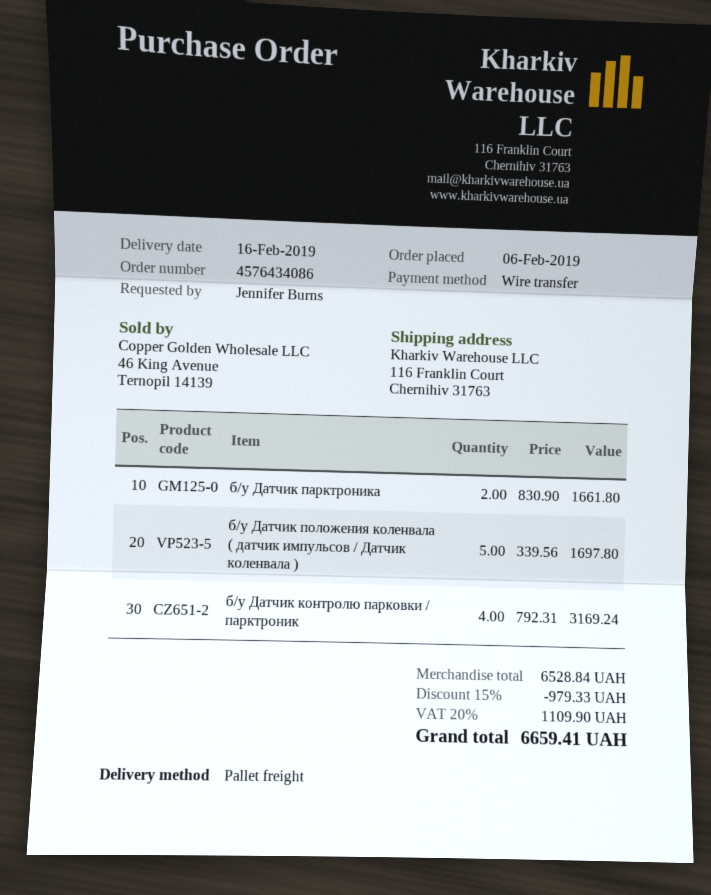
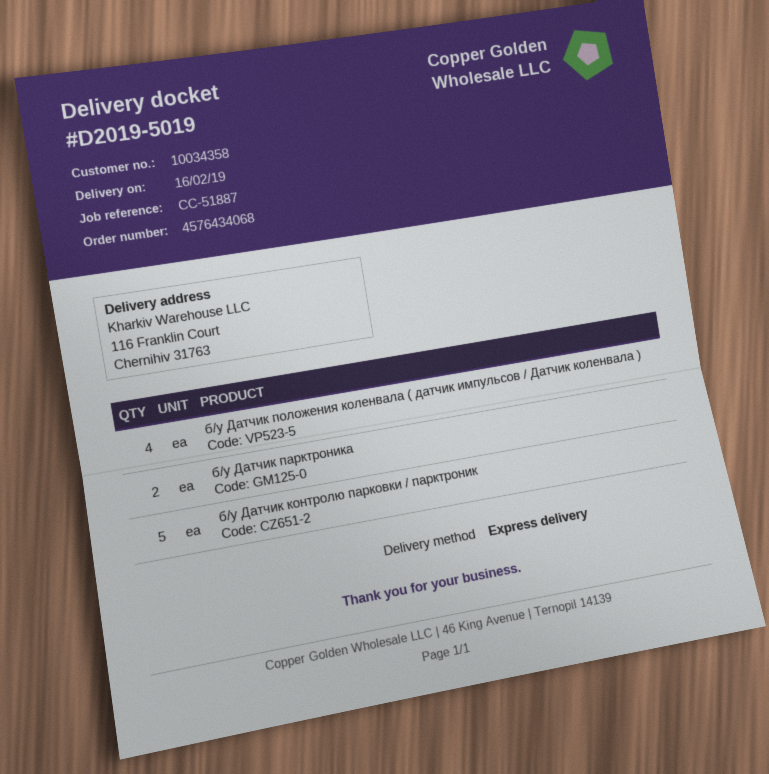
order number: 4576434086 -> 4576434068
shipping method: pallet freight -> express
б/у Датчик положения коленвала ( датчик импульсов / Датчик коленвала ): 5 -> 4
б/у Датчик контролю парковки / парктроник: 4 -> 5

